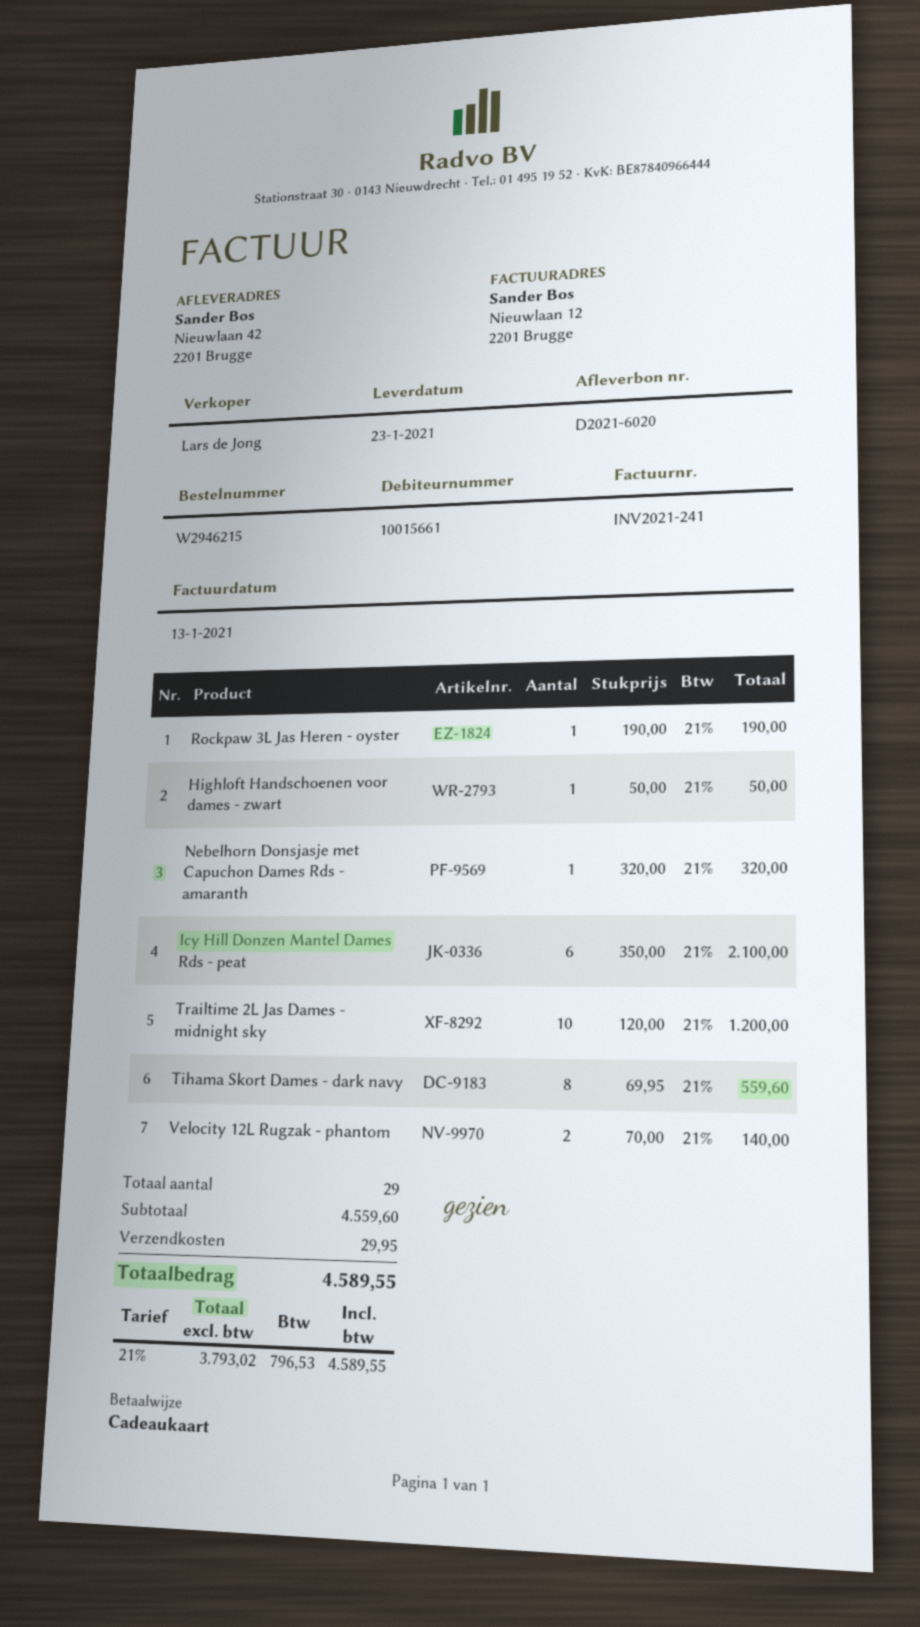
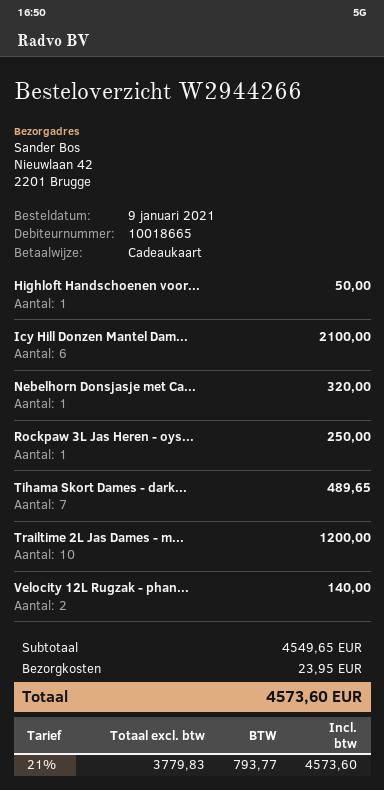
order number: W2946215 -> W2944266
customer number: 10015661 -> 10018665
Rockpaw 3L Jas Heren - oyster: 1 for 190.00 -> 1 for 250.00
Tihama Skort Dames - dark navy: 8 for 559.60 -> 7 for 489.65
subtotal: 4559.60 -> 4549.65
shipping: 29.95 -> 23.95
net: 3793.02 -> 3779.83
tax: 21% = 796.53 -> 21% = 793.77
total: 4589.55 -> 4573.60

